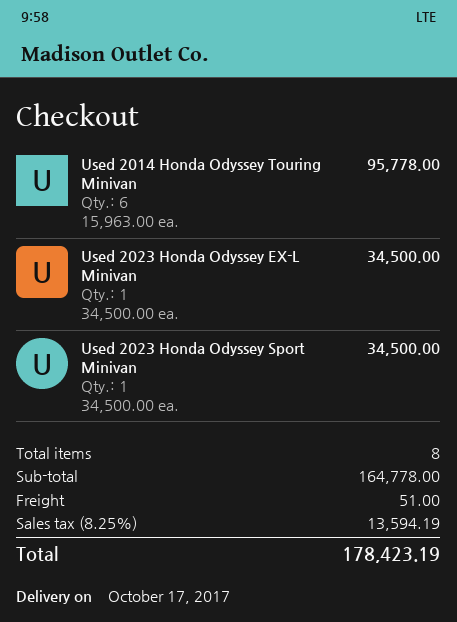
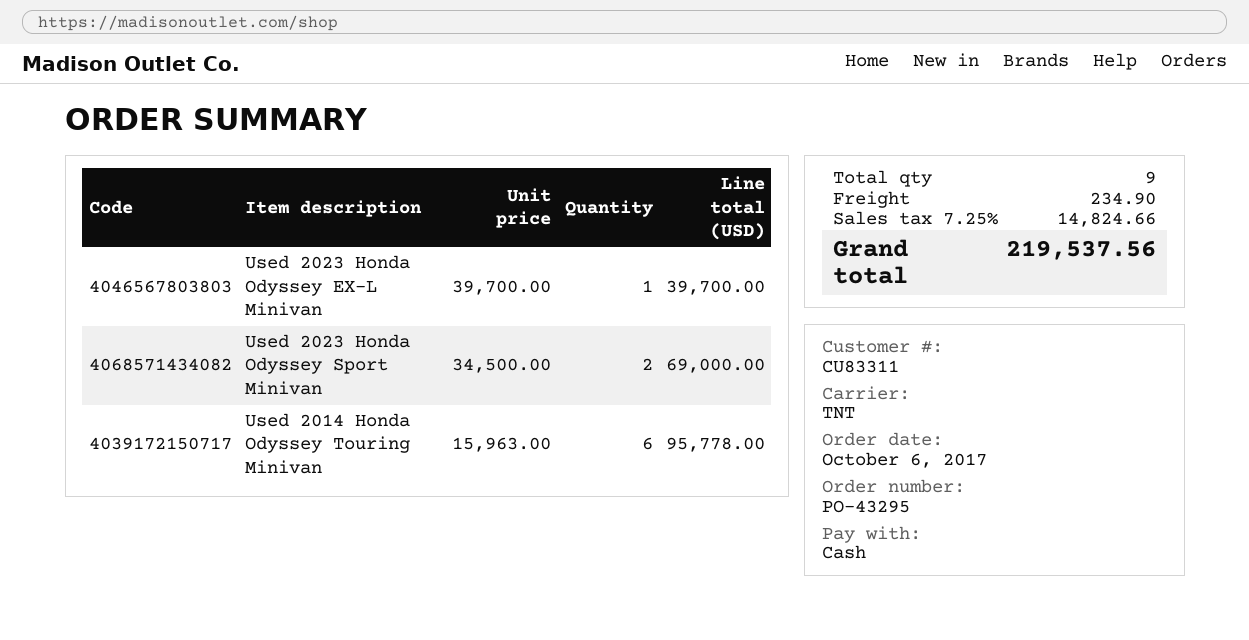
Used 2023 Honda Odyssey EX-L Minivan: 1 x 34500.00 = 34500.00 -> 1 x 39700.00 = 39700.00
Used 2023 Honda Odyssey Sport Minivan: 1 x 34500.00 = 34500.00 -> 2 x 34500.00 = 69000.00
total quantity: 8 -> 9
shipping: 51.00 -> 234.90
tax: 8.25% = 13594.19 -> 7.25% = 14824.66
total: 178423.19 -> 219537.56

